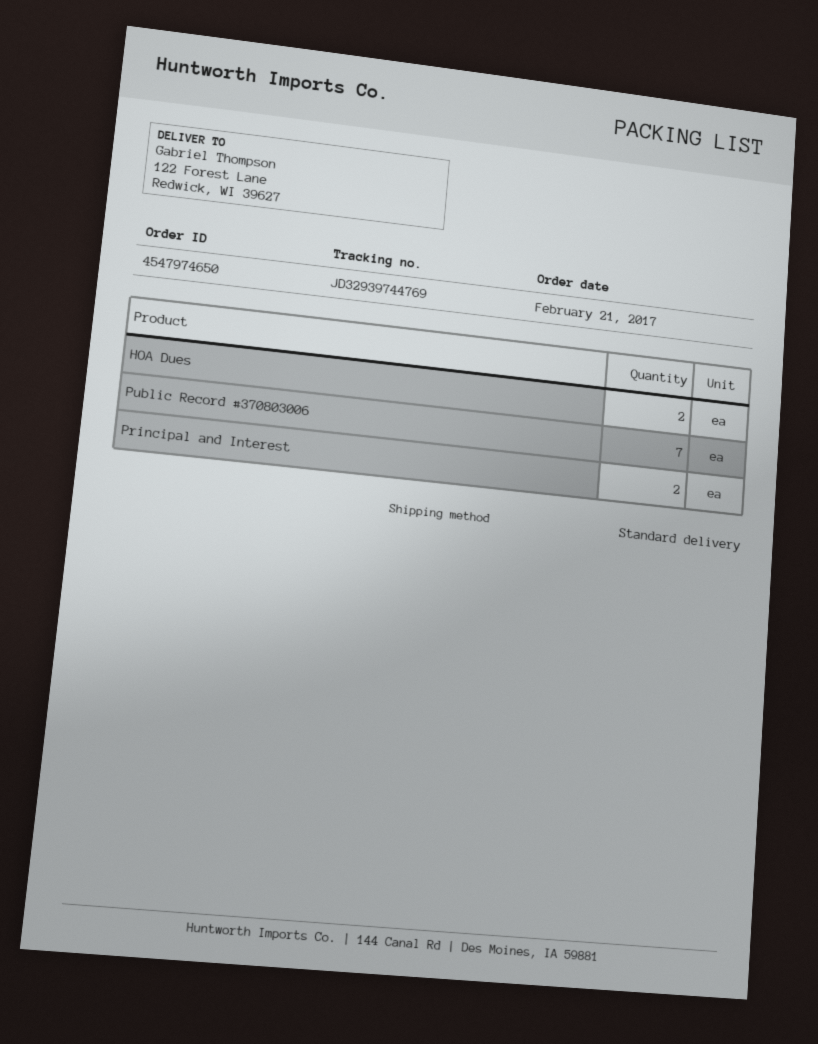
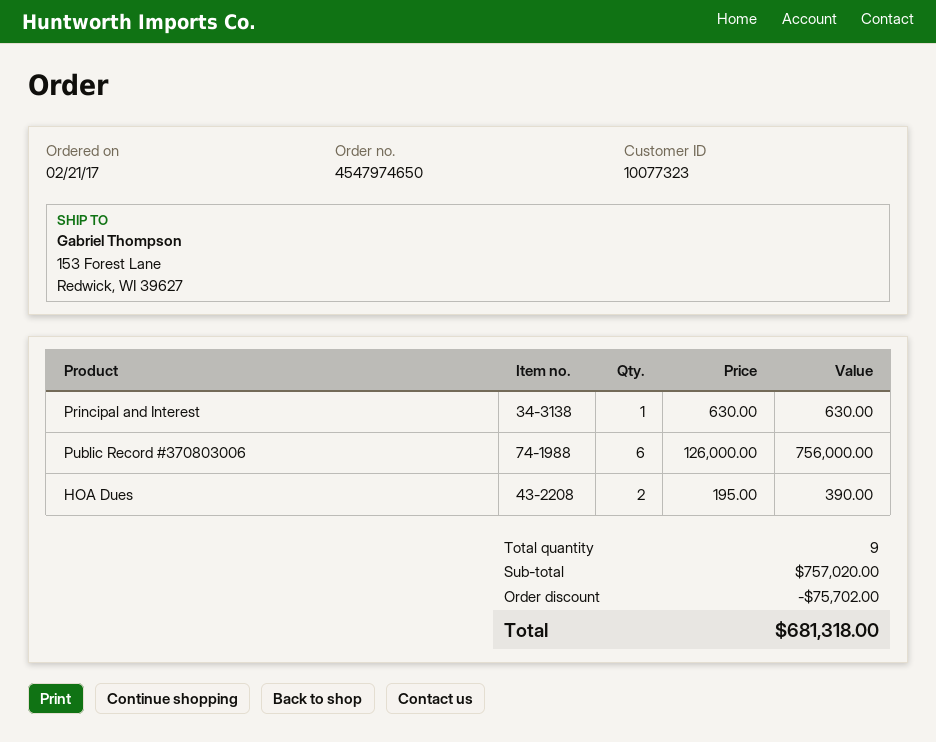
ship to: 122 Forest Lane, Redwick, WI 39627 -> 153 Forest Lane, Redwick, WI 39627
Public Record #370803006: 7 -> 6
Principal and Interest: 2 -> 1

